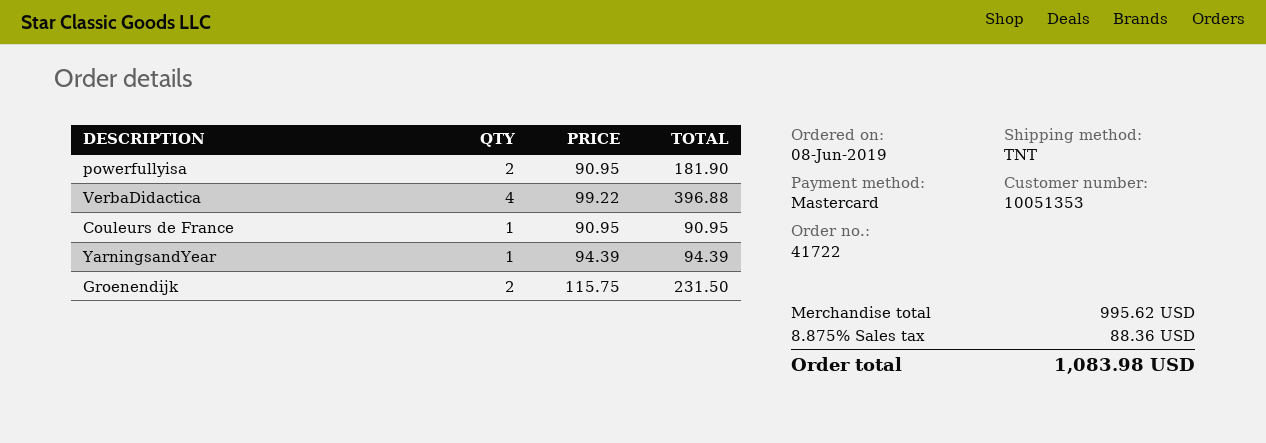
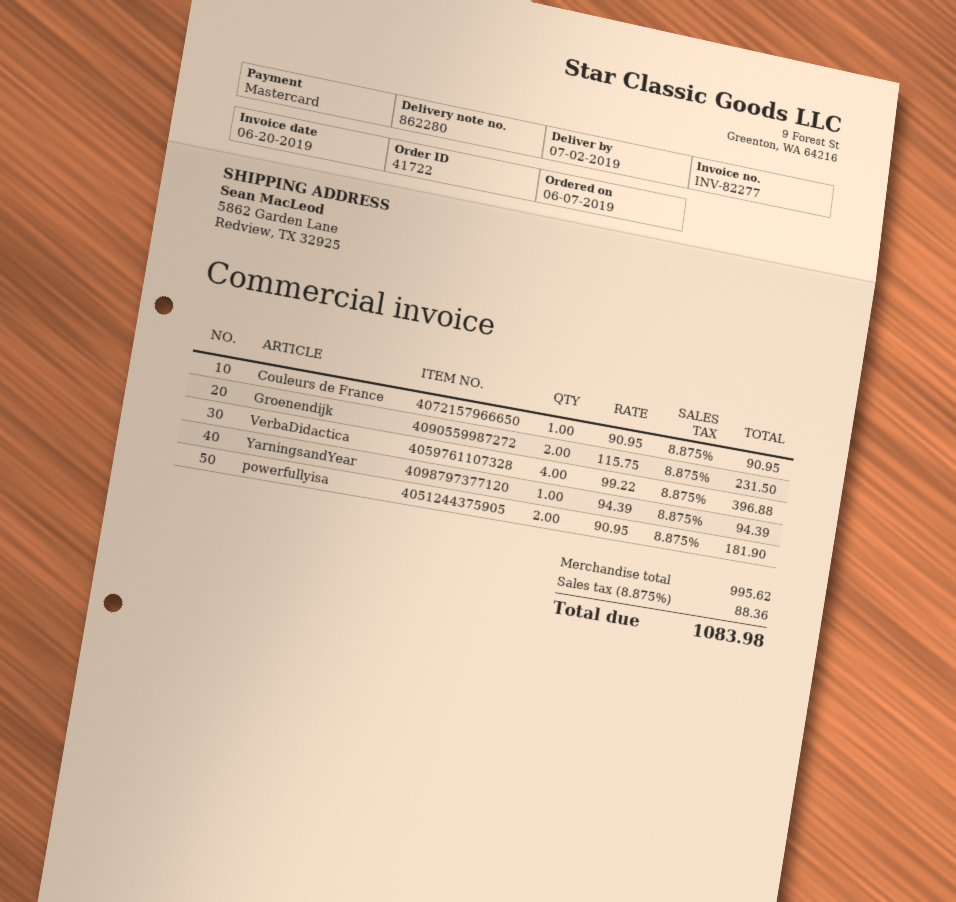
order date: 2019-06-08 -> 2019-06-07

